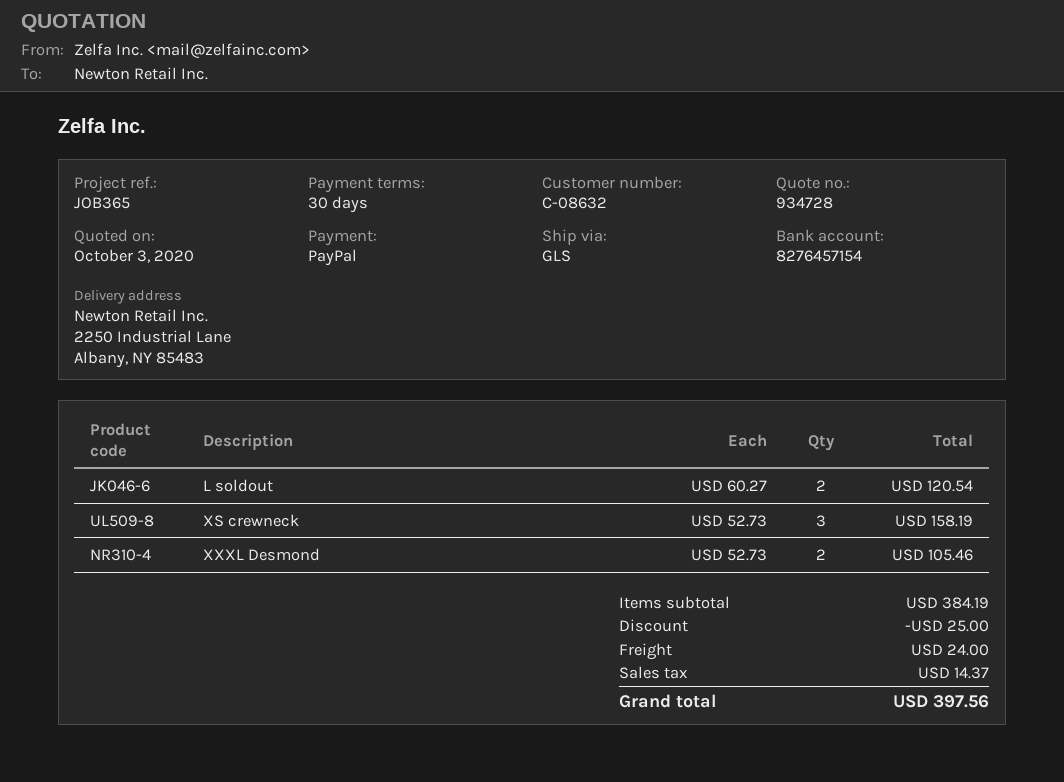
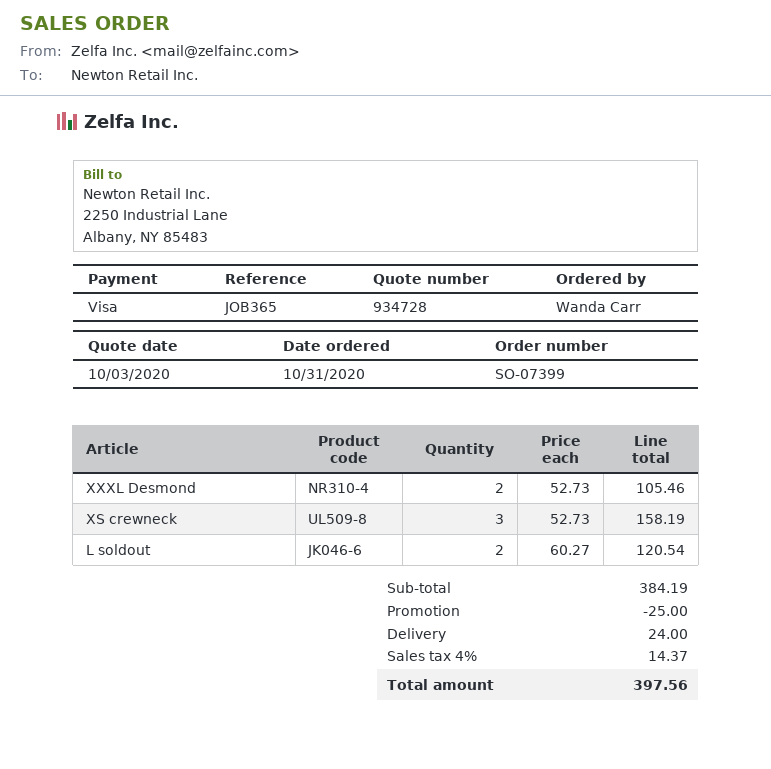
payment method: PayPal -> Visa

